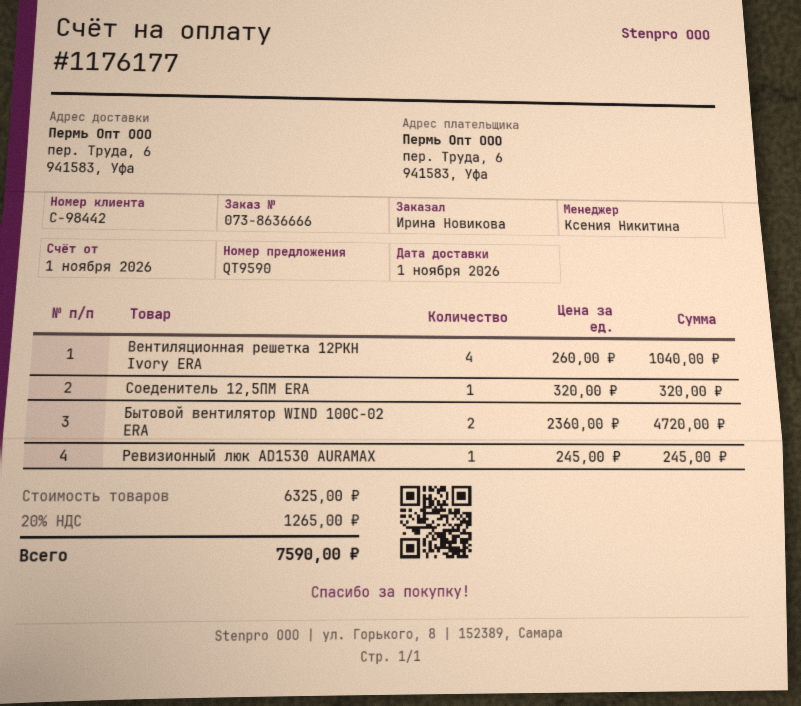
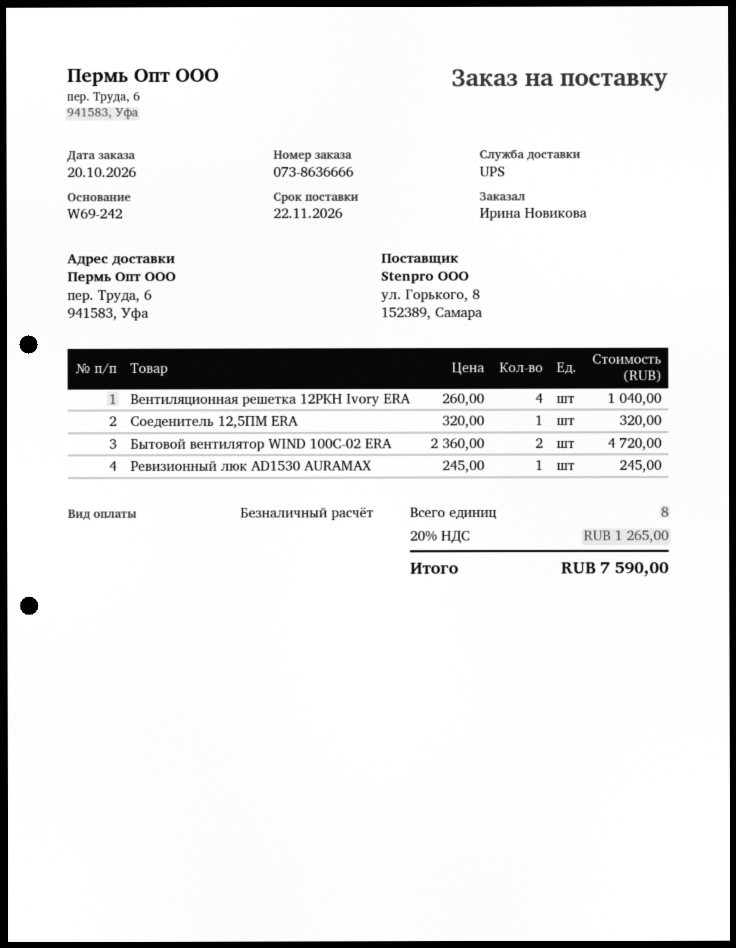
delivery date: 2026-11-01 -> 2026-11-22

